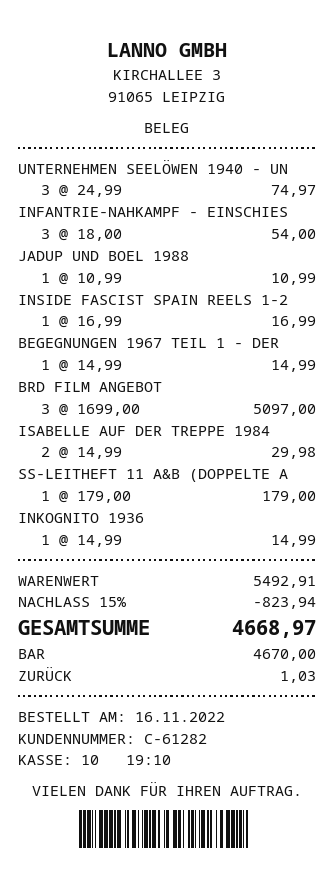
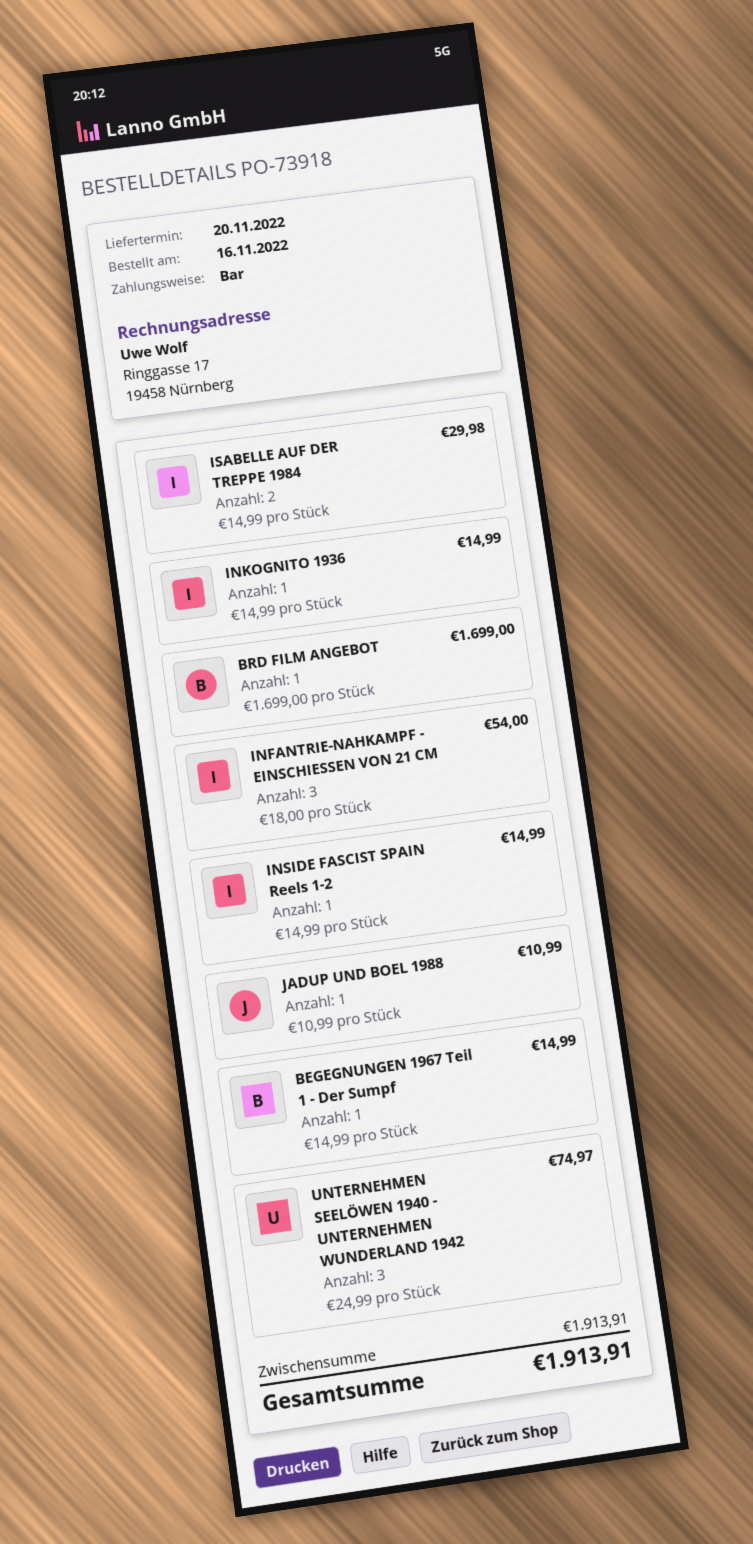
INSIDE FASCIST SPAIN REELS 1-2: 1 x 16.99 = 16.99 -> 1 x 14.99 = 14.99
BRD FILM ANGEBOT: 3 x 1699.00 = 5097.00 -> 1 x 1699.00 = 1699.00
SS-LEITHEFT 11 A&B (DOPPELTE A: 1 x 179.00 = 179.00 -> none
subtotal: 5492.91 -> 1913.91
discount: 15% = 823.94 -> none
total: 4668.97 -> 1913.91

